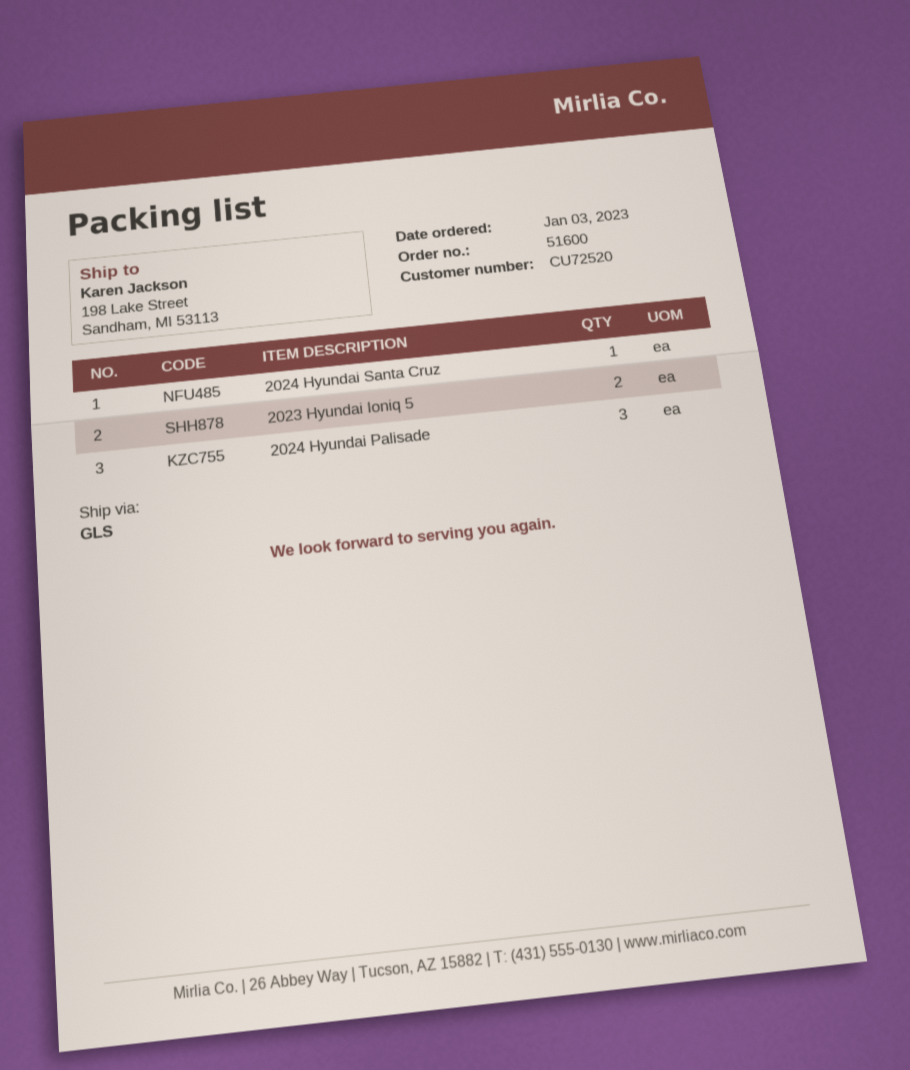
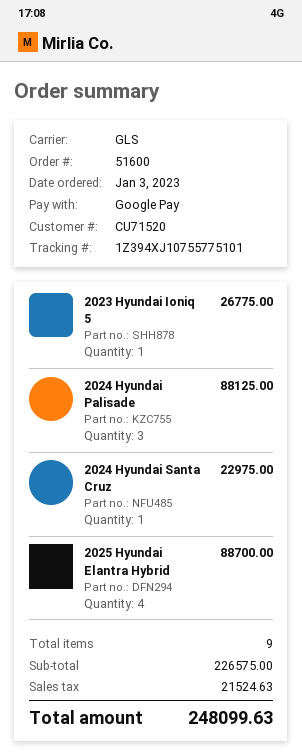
customer number: CU72520 -> CU71520
2023 Hyundai Ioniq 5: 2 -> 1
2025 Hyundai Elantra Hybrid: none -> 4

